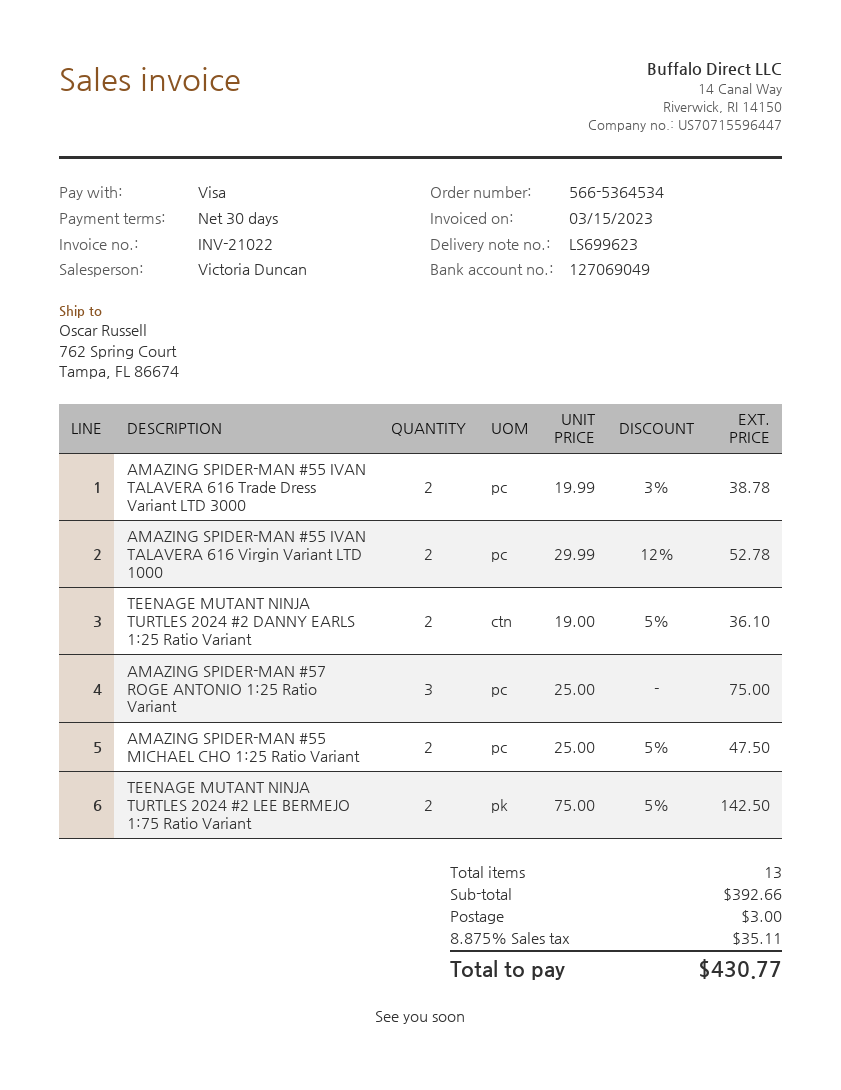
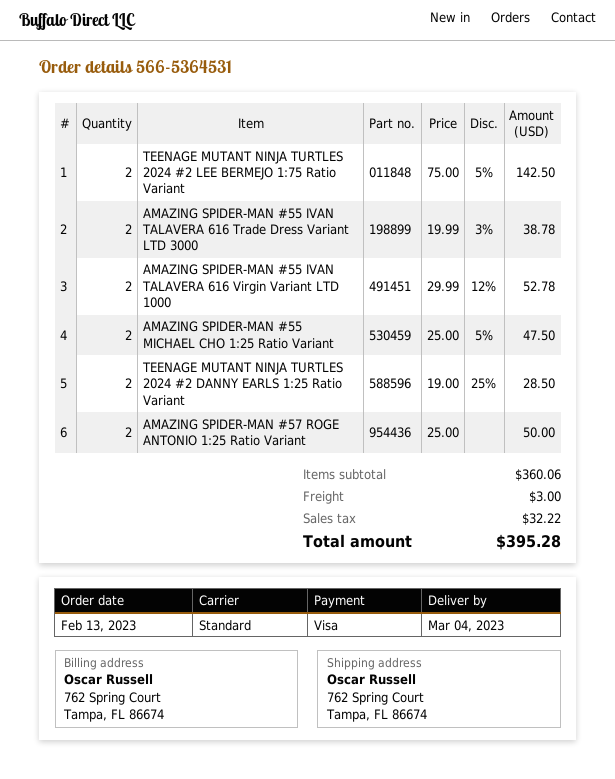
order number: 566-5364534 -> 566-5364531
TEENAGE MUTANT NINJA TURTLES 2024 #2 DANNY EARLS 1:25 Ratio Variant: 2 x 19.00 - 5% = 36.10 -> 2 x 19.00 - 25% = 28.50
AMAZING SPIDER-MAN #57 ROGE ANTONIO 1:25 Ratio Variant: 3 x 25.00 = 75.00 -> 2 x 25.00 = 50.00
subtotal: 392.66 -> 360.06
tax: 35.11 -> 32.22
total: 430.77 -> 395.28

